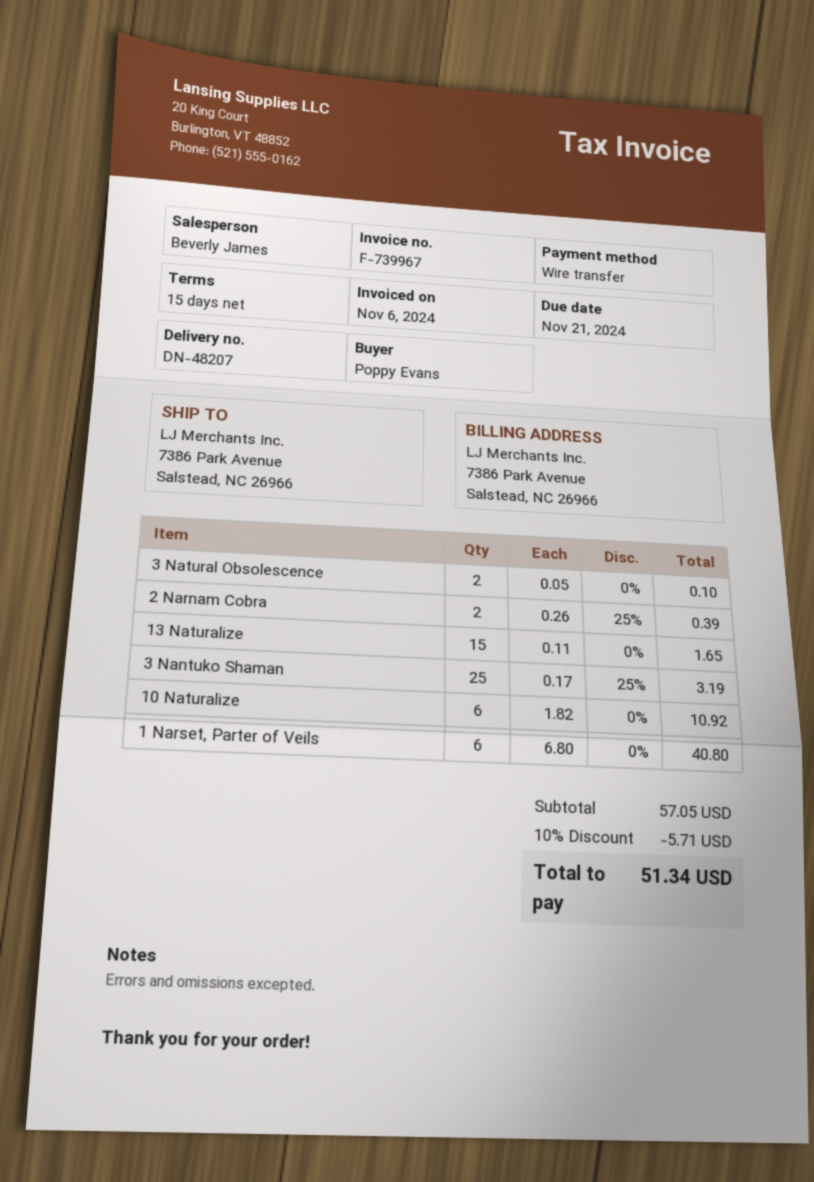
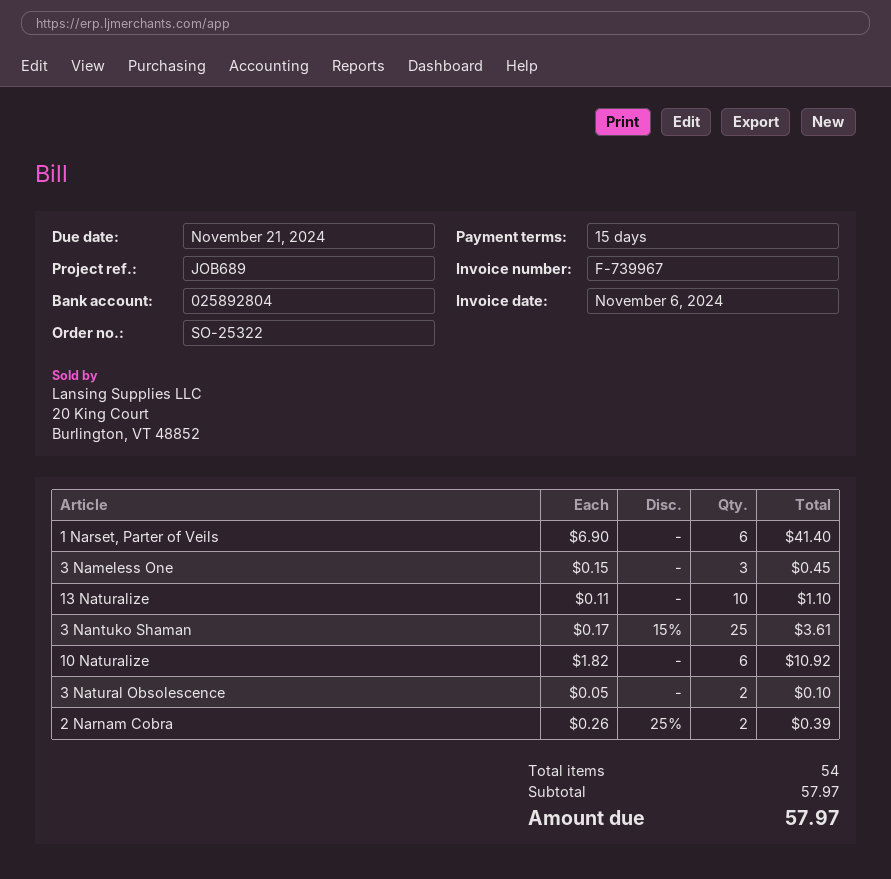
13 Naturalize: 15 x 0.11 = 1.65 -> 10 x 0.11 = 1.10
3 Nantuko Shaman: 25 x 0.17 - 25% = 3.19 -> 25 x 0.17 - 15% = 3.61
1 Narset, Parter of Veils: 6 x 6.80 = 40.80 -> 6 x 6.90 = 41.40
3 Nameless One: none -> 3 x 0.15 = 0.45
subtotal: 57.05 -> 57.97
discount: 10% = 5.71 -> none
total: 51.34 -> 57.97

